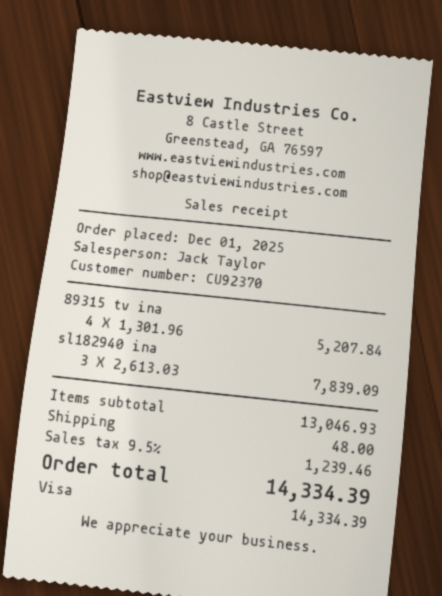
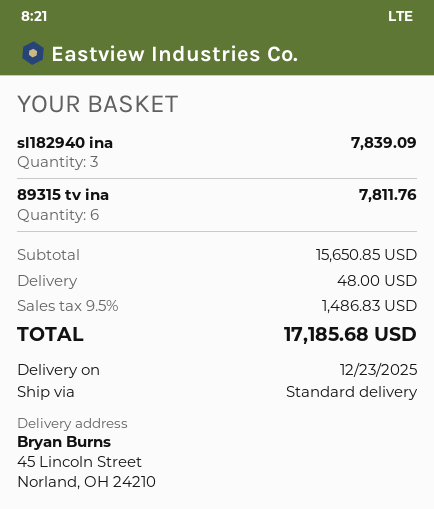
89315 tv ina: 4 for 5207.84 -> 6 for 7811.76
subtotal: 13046.93 -> 15650.85
tax: 9.5% = 1239.46 -> 9.5% = 1486.83
total: 14334.39 -> 17185.68

